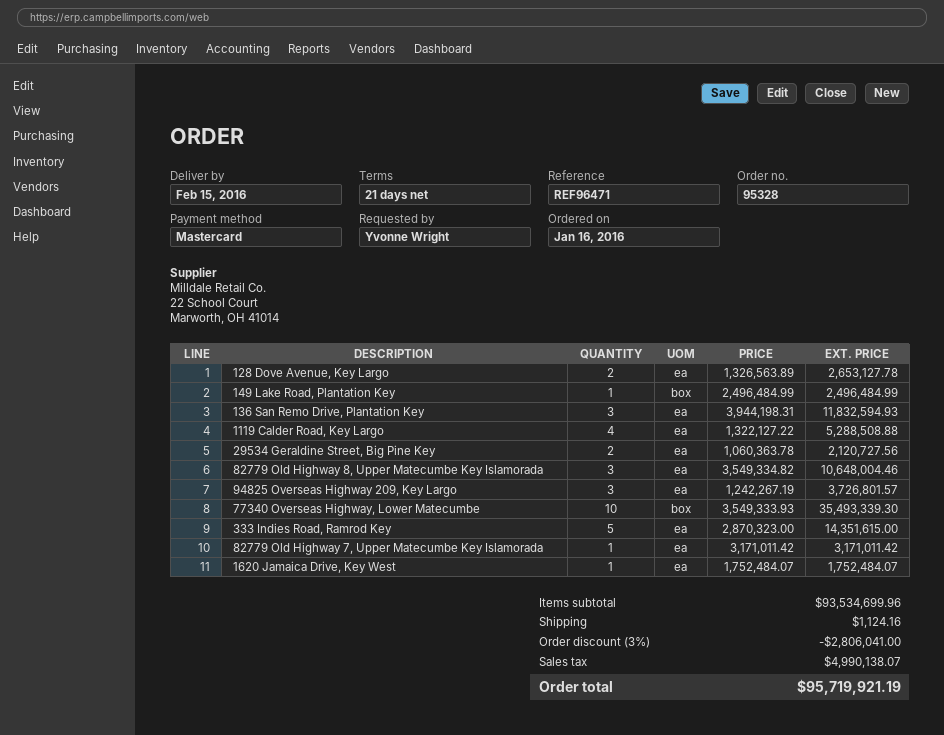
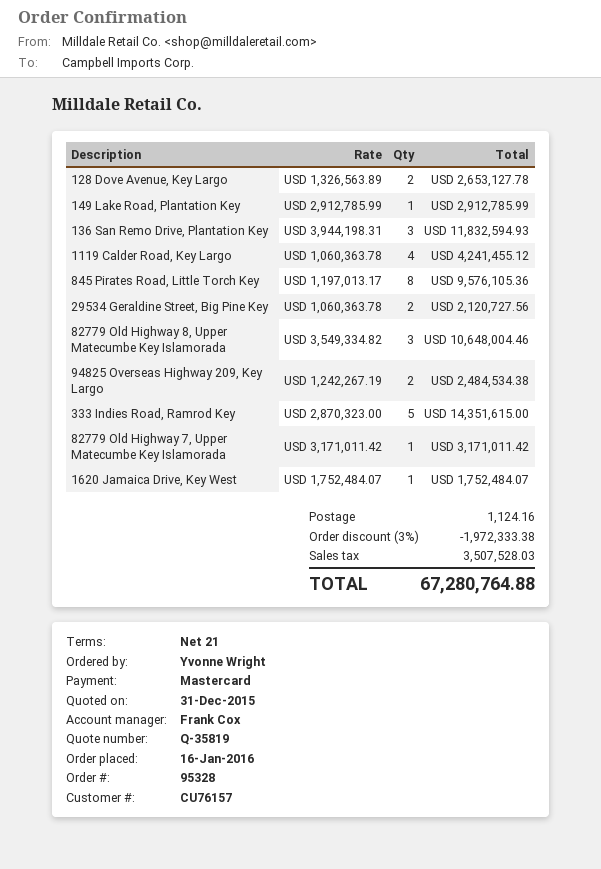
149 Lake Road, Plantation Key: 1 x 2496484.99 = 2496484.99 -> 1 x 2912785.99 = 2912785.99
1119 Calder Road, Key Largo: 4 x 1322127.22 = 5288508.88 -> 4 x 1060363.78 = 4241455.12
94825 Overseas Highway 209, Key Largo: 3 x 1242267.19 = 3726801.57 -> 2 x 1242267.19 = 2484534.38
77340 Overseas Highway, Lower Matecumbe: 10 x 3549333.93 = 35493339.30 -> none
845 Pirates Road, Little Torch Key: none -> 8 x 1197013.17 = 9576105.36
discount: 3% = 2806041.00 -> 3% = 1972333.38
tax: 4990138.07 -> 3507528.03
total: 95719921.19 -> 67280764.88

